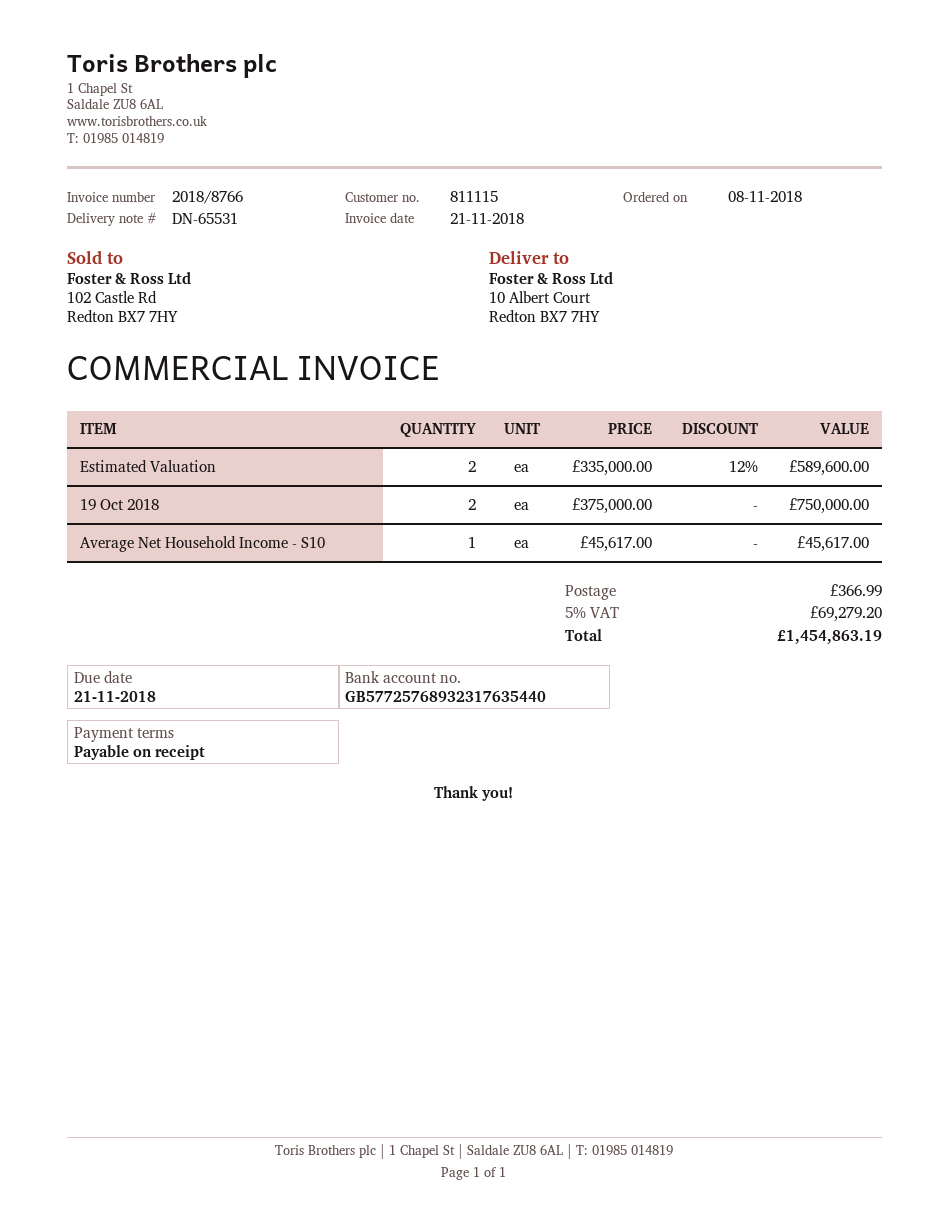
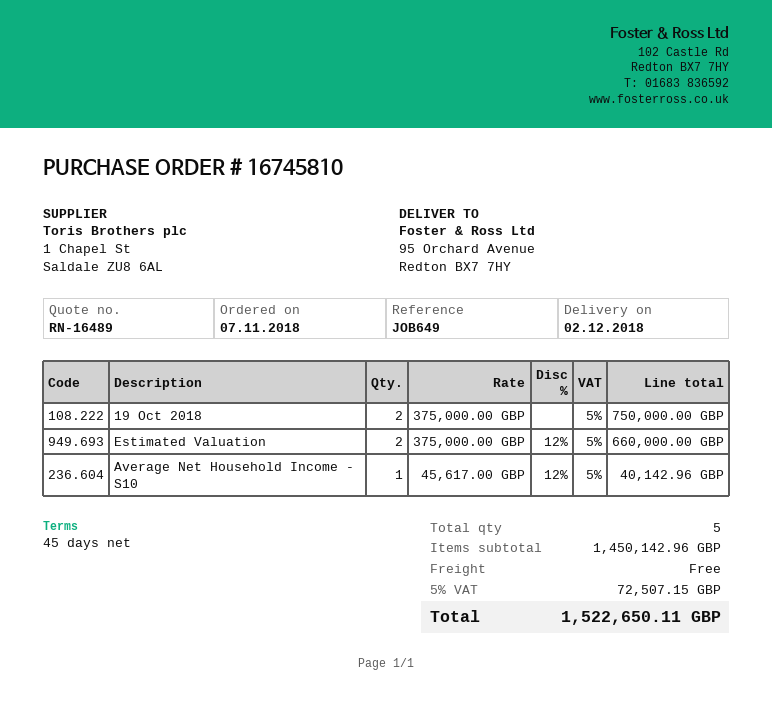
order date: 2018-11-08 -> 2018-11-07
payment terms: on receipt -> 45 days
ship to: 10 Albert Court, Redton BX7 7HY -> 95 Orchard Avenue, Redton BX7 7HY
Estimated Valuation: 2 x 335000.00 - 12% = 589600.00 -> 2 x 375000.00 - 12% = 660000.00
Average Net Household Income - S10: 1 x 45617.00 = 45617.00 -> 1 x 45617.00 - 12% = 40142.96
shipping: 366.99 -> 0.00
tax: 5% = 69279.20 -> 5% = 72507.15
total: 1454863.19 -> 1522650.11

